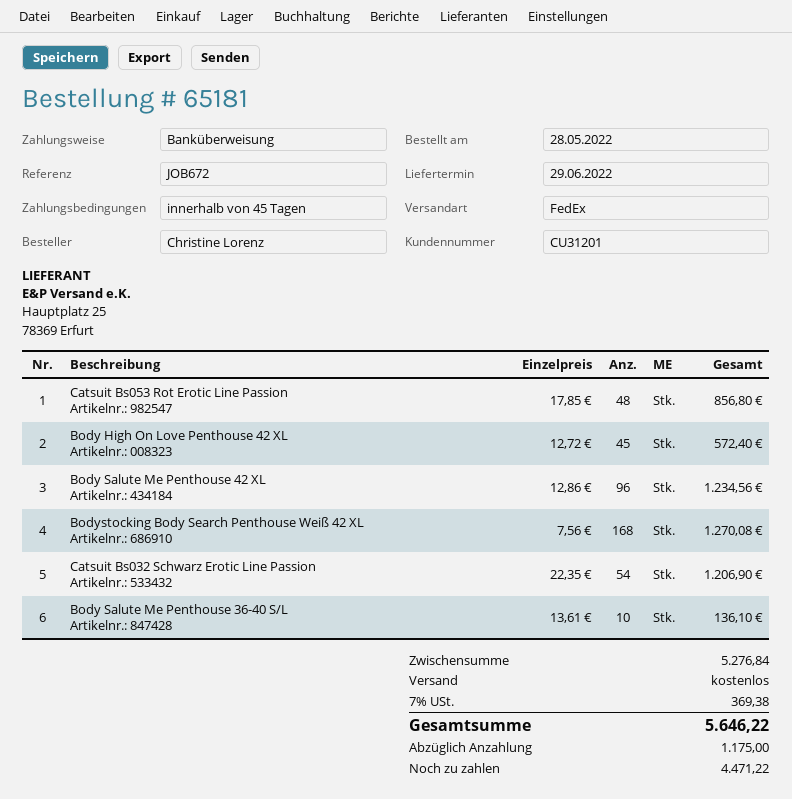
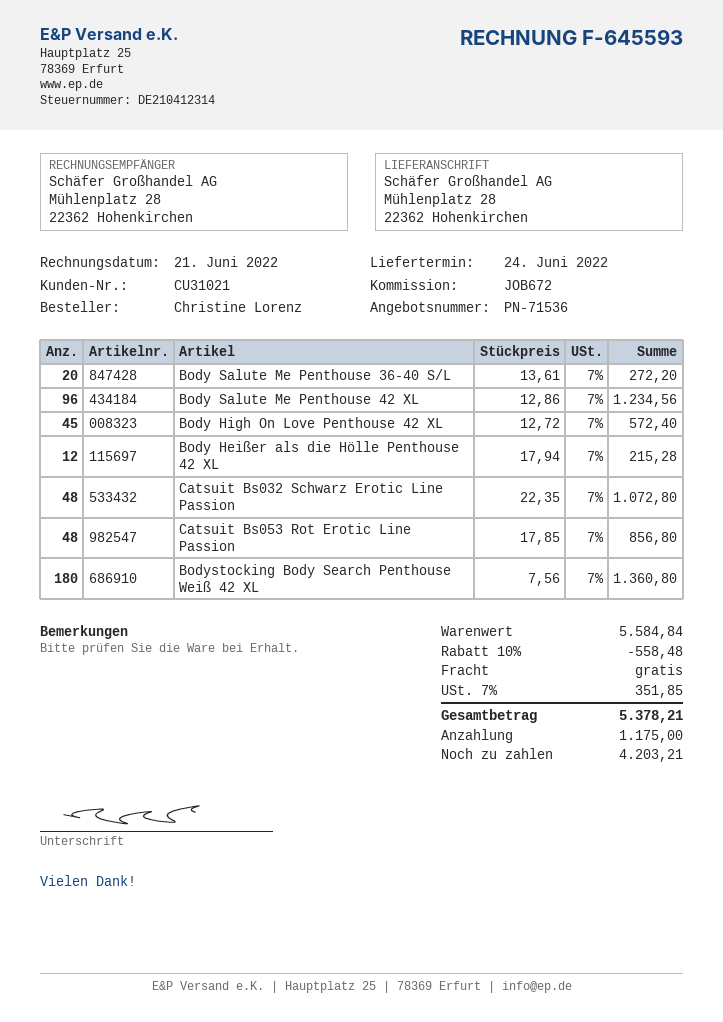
delivery date: 2022-06-29 -> 2022-06-24
customer number: CU31201 -> CU31021
Bodystocking Body Search Penthouse Weiß 42 XL: 168 x 7.56 = 1270.08 -> 180 x 7.56 = 1360.80
Catsuit Bs032 Schwarz Erotic Line Passion: 54 x 22.35 = 1206.90 -> 48 x 22.35 = 1072.80
Body Salute Me Penthouse 36-40 S/L: 10 x 13.61 = 136.10 -> 20 x 13.61 = 272.20
Body Heißer als die Hölle Penthouse 42 XL: none -> 12 x 17.94 = 215.28
subtotal: 5276.84 -> 5584.84
discount: none -> 10% = 558.48
tax: 7% = 369.38 -> 7% = 351.85
total: 5646.22 -> 5378.21
balance: 4471.22 -> 4203.21

